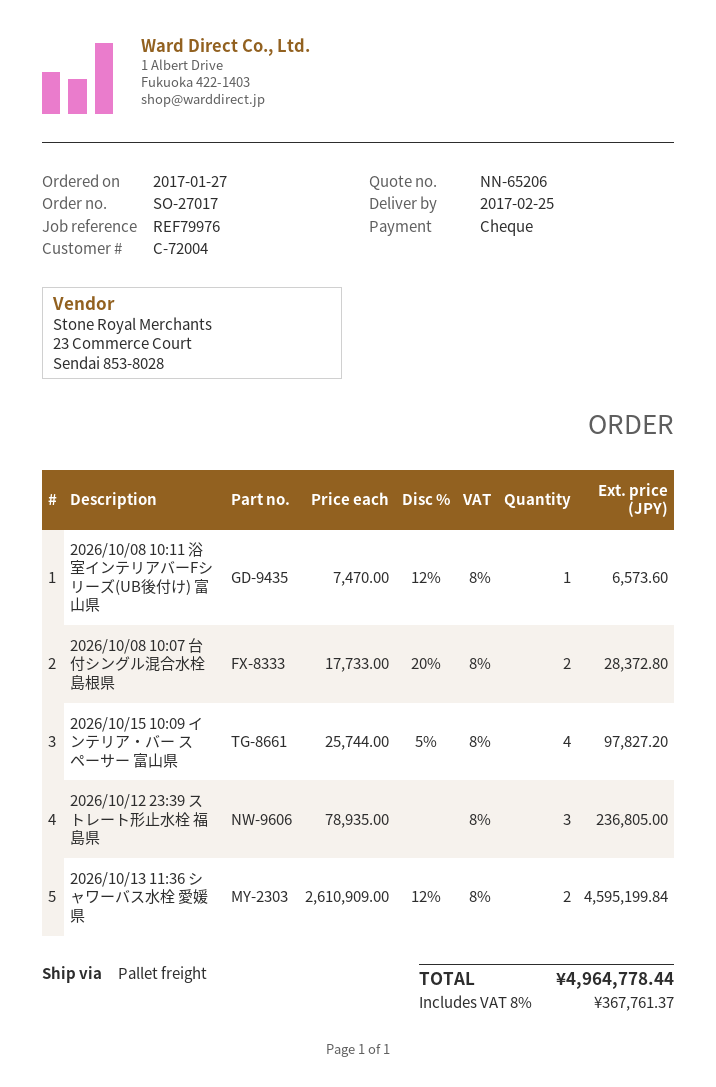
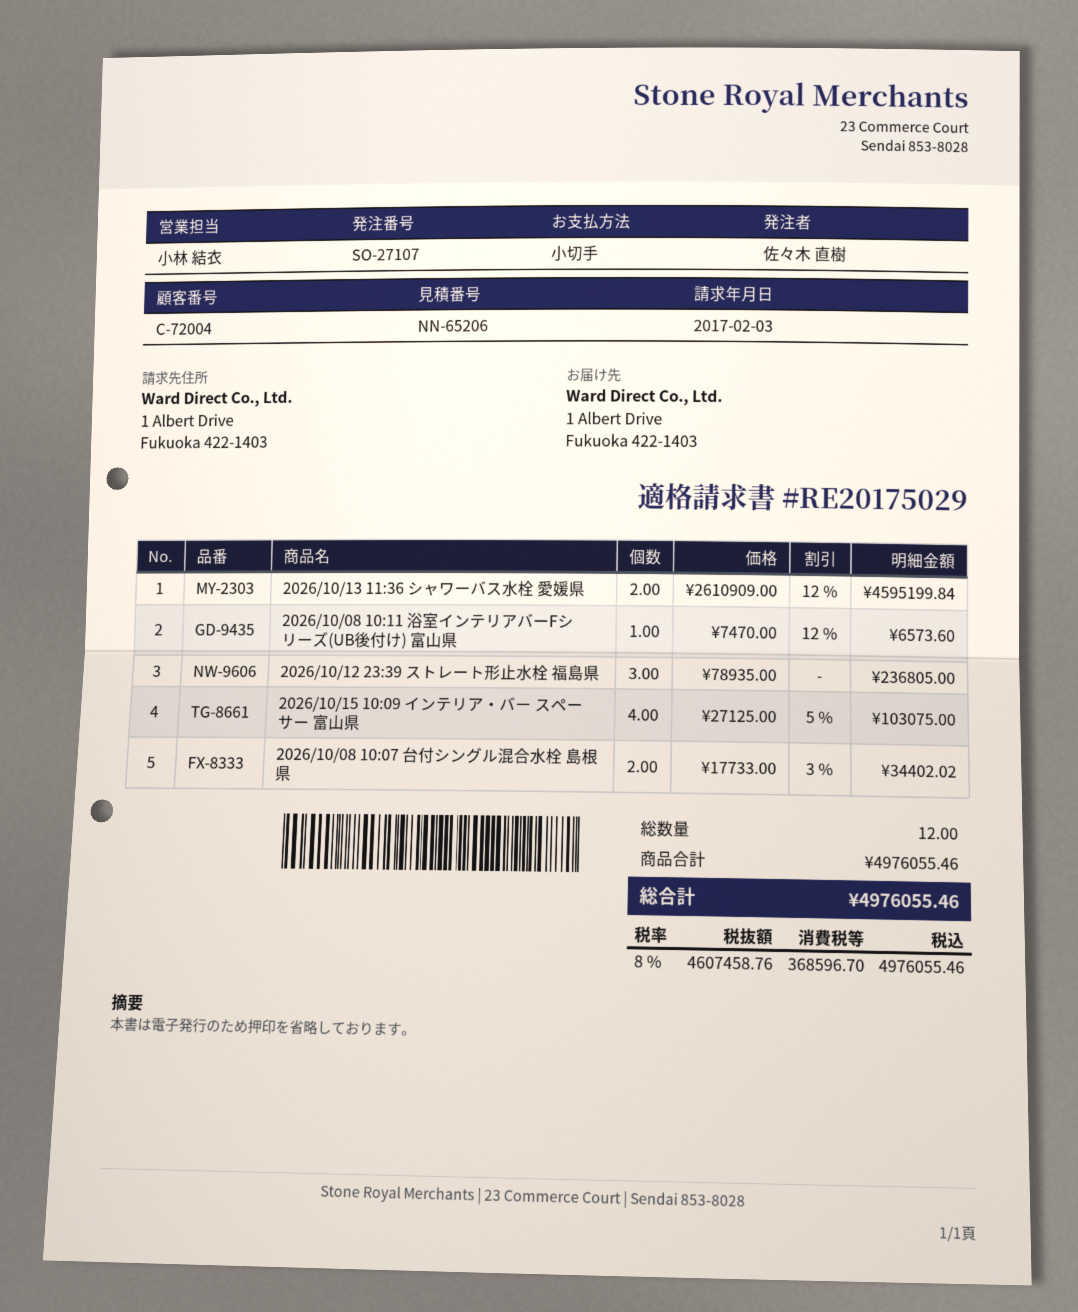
order number: SO-27017 -> SO-27107
2026/10/08 10:07 台付シングル混合水栓 島根県: 2 x 17733.00 - 20% = 28372.80 -> 2 x 17733.00 - 3% = 34402.02
2026/10/15 10:09 インテリア・バー スペーサー 富山県: 4 x 25744.00 - 5% = 97827.20 -> 4 x 27125.00 - 5% = 103075.00
tax: 8% = 367761.37 -> 8% = 368596.70
total: 4964778.44 -> 4976055.46

